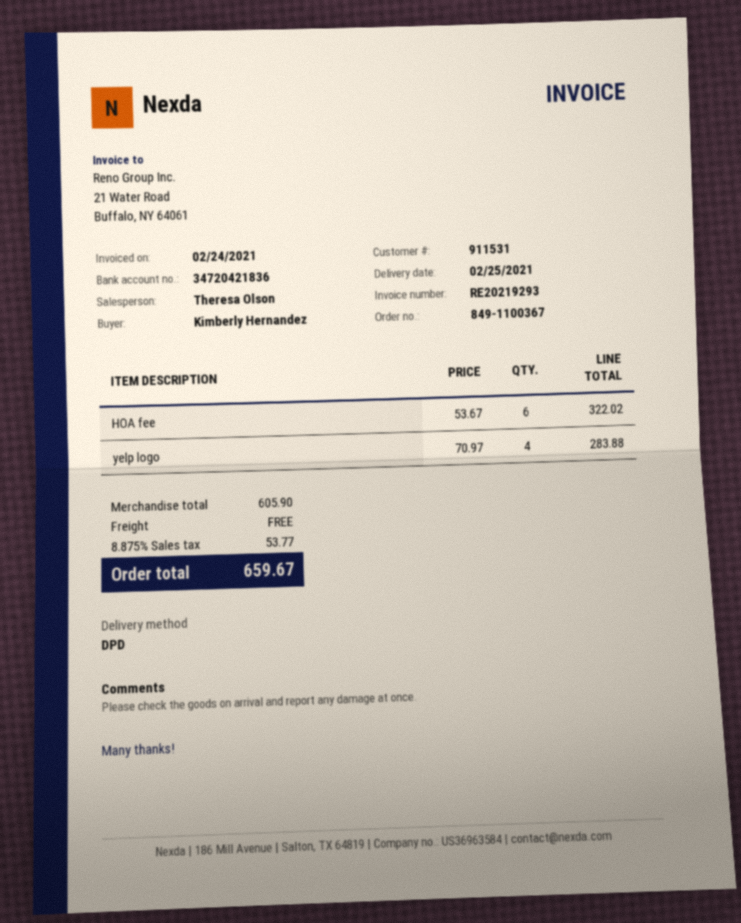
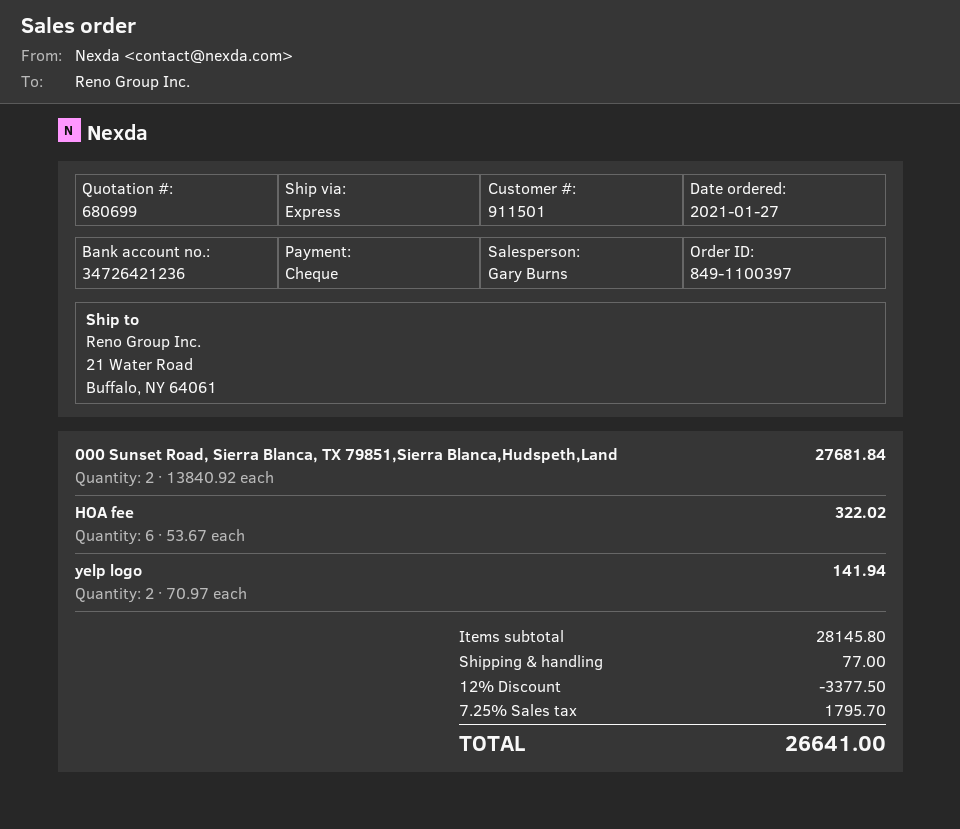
order number: 849-1100367 -> 849-1100397
customer number: 911531 -> 911501
sales rep: Theresa Olson -> Gary Burns
bank account: 34720421836 -> 34726421236
shipping method: DPD -> express
yelp logo: 4 x 70.97 = 283.88 -> 2 x 70.97 = 141.94
000 Sunset Road, Sierra Blanca, TX 79851,Sierra Blanca,Hudspeth,Land: none -> 2 x 13840.92 = 27681.84
subtotal: 605.90 -> 28145.80
discount: none -> 12% = 3377.50
shipping: 0.00 -> 77.00
tax: 8.875% = 53.77 -> 7.25% = 1795.70
total: 659.67 -> 26641.00

